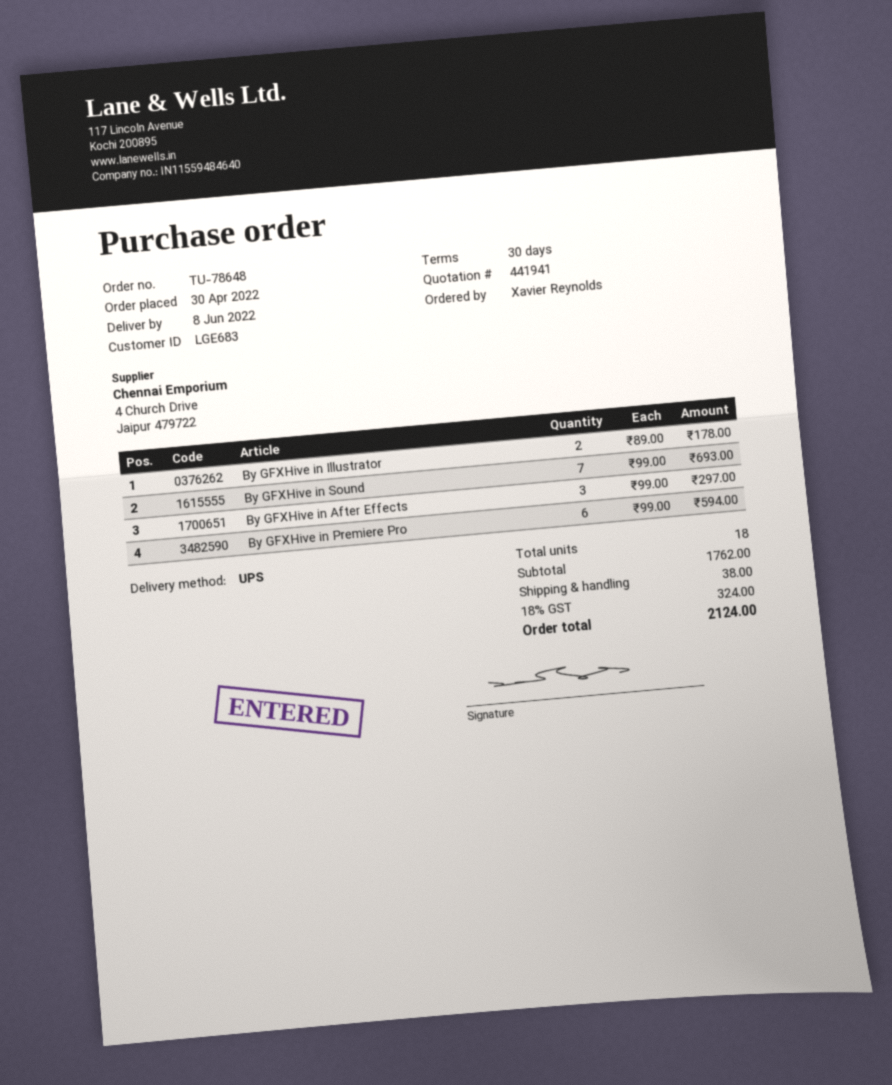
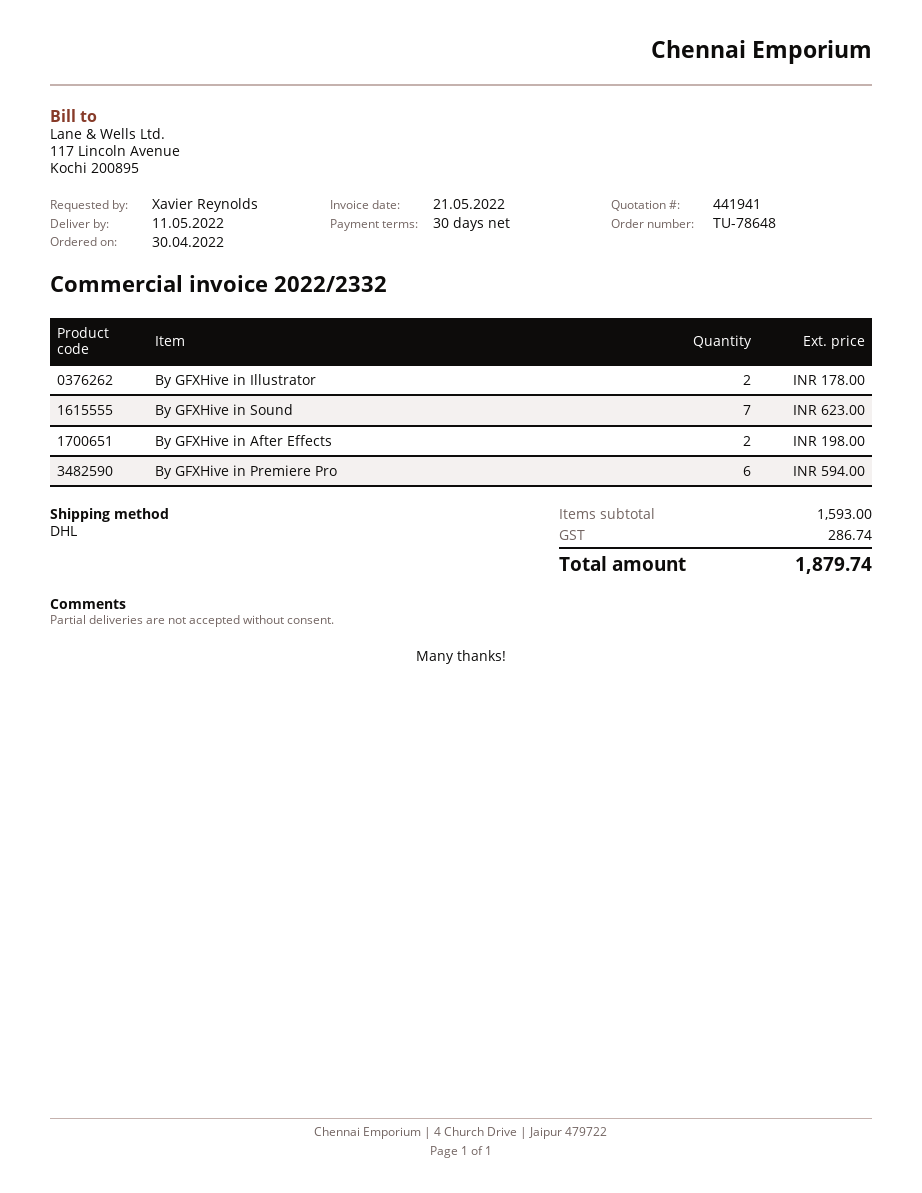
delivery date: 2022-06-08 -> 2022-05-11
shipping method: UPS -> DHL
By GFXHive in Sound: 7 for 693.00 -> 7 for 623.00
By GFXHive in After Effects: 3 for 297.00 -> 2 for 198.00
subtotal: 1762.00 -> 1593.00
shipping: 38.00 -> none
tax: 324.00 -> 286.74
total: 2124.00 -> 1879.74

